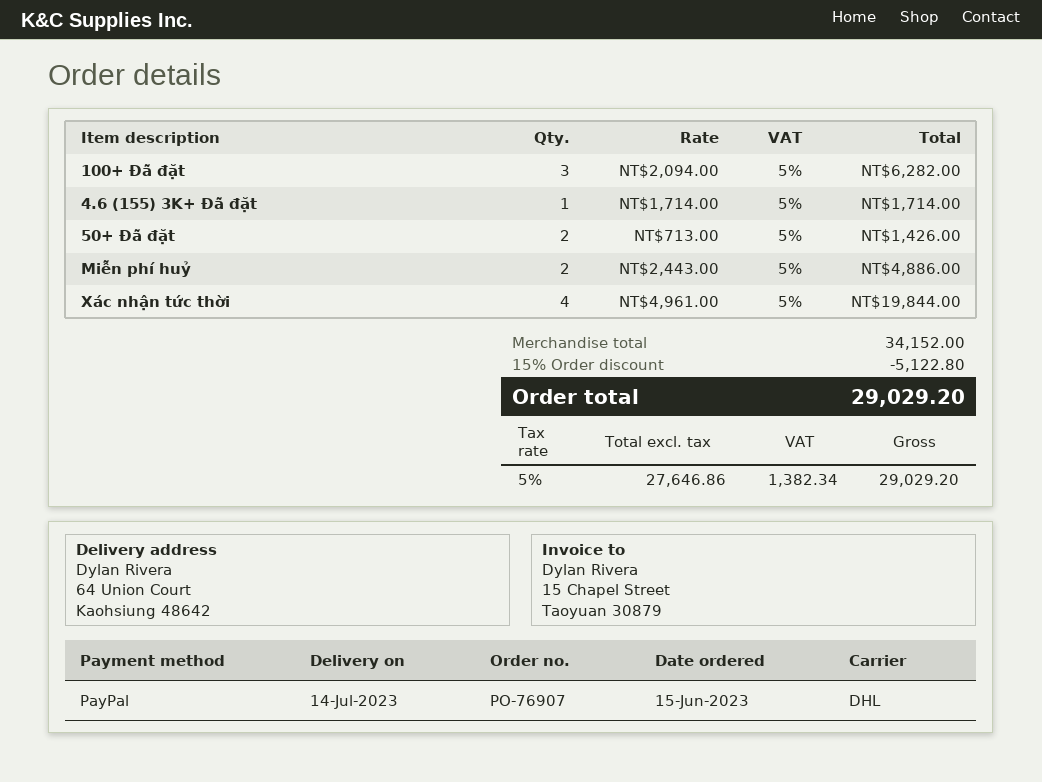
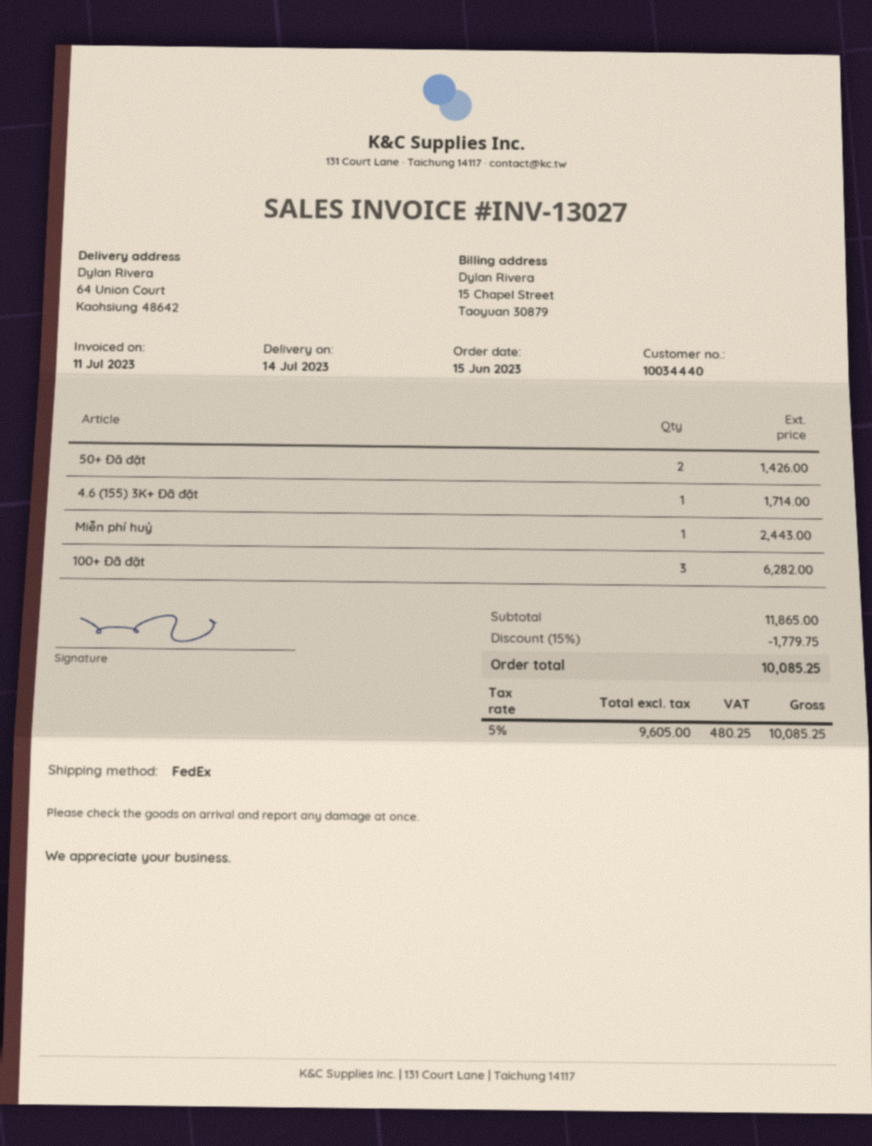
shipping method: DHL -> FedEx
Miễn phí huỷ: 2 for 4886.00 -> 1 for 2443.00
Xác nhận tức thời: 4 for 19844.00 -> none
subtotal: 34152.00 -> 11865.00
discount: 15% = 5122.80 -> 15% = 1779.75
net: 27646.86 -> 9605.00
tax: 5% = 1382.34 -> 5% = 480.25
total: 29029.20 -> 10085.25

